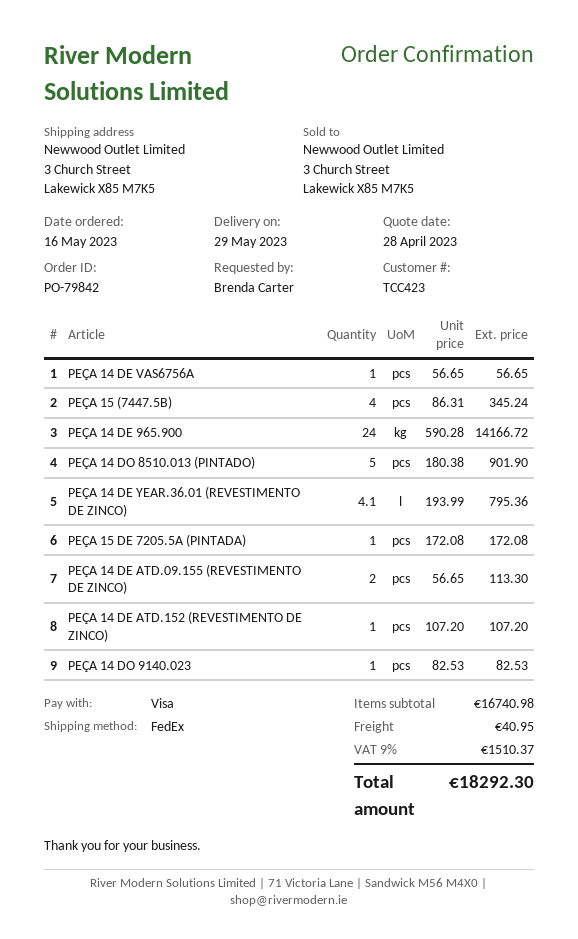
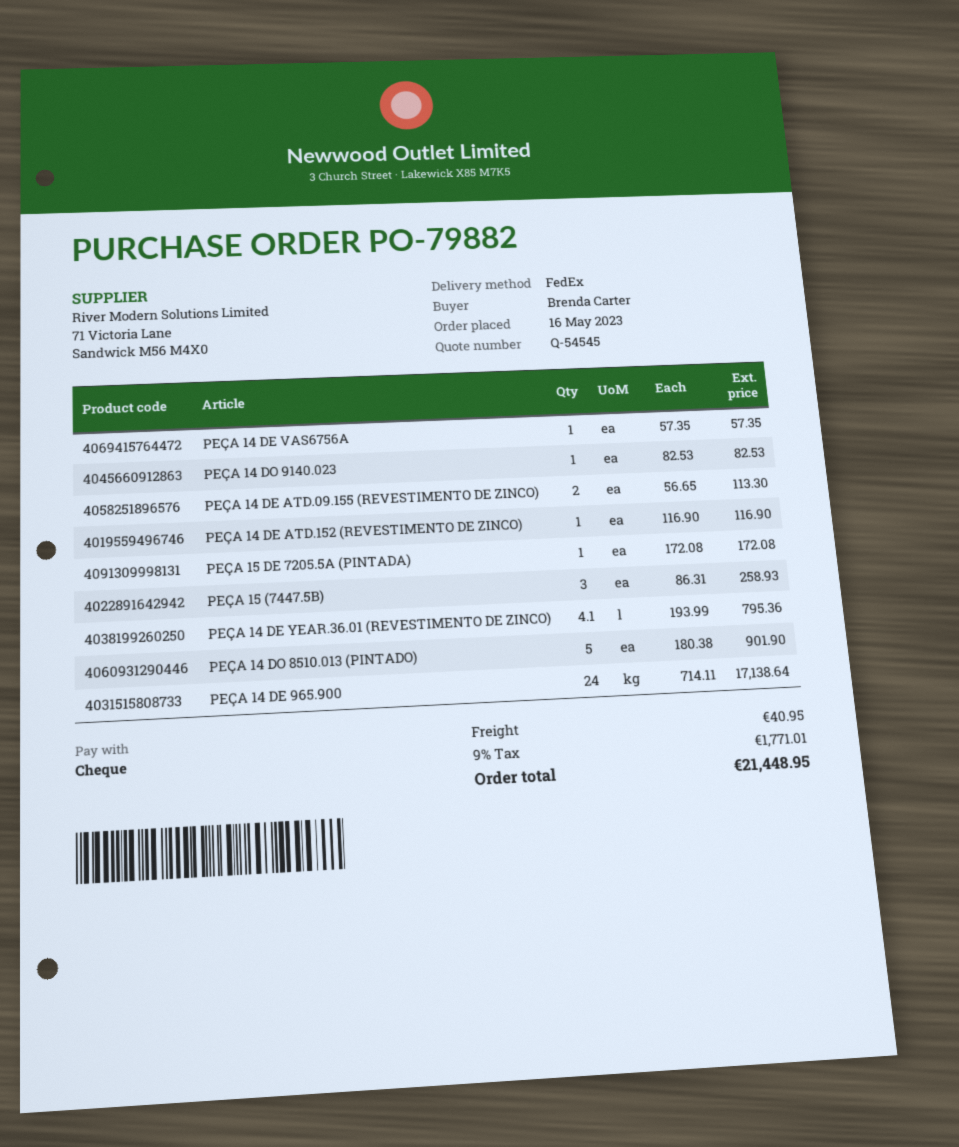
order number: PO-79842 -> PO-79882
payment method: Visa -> cheque
PEÇA 14 DE VAS6756A: 1 x 56.65 = 56.65 -> 1 x 57.35 = 57.35
PEÇA 15 (7447.5B): 4 x 86.31 = 345.24 -> 3 x 86.31 = 258.93
PEÇA 14 DE 965.900: 24 x 590.28 = 14166.72 -> 24 x 714.11 = 17138.64
PEÇA 14 DE ATD.152 (REVESTIMENTO DE ZINCO): 1 x 107.20 = 107.20 -> 1 x 116.90 = 116.90
tax: 9% = 1510.37 -> 9% = 1771.01
total: 18292.30 -> 21448.95

